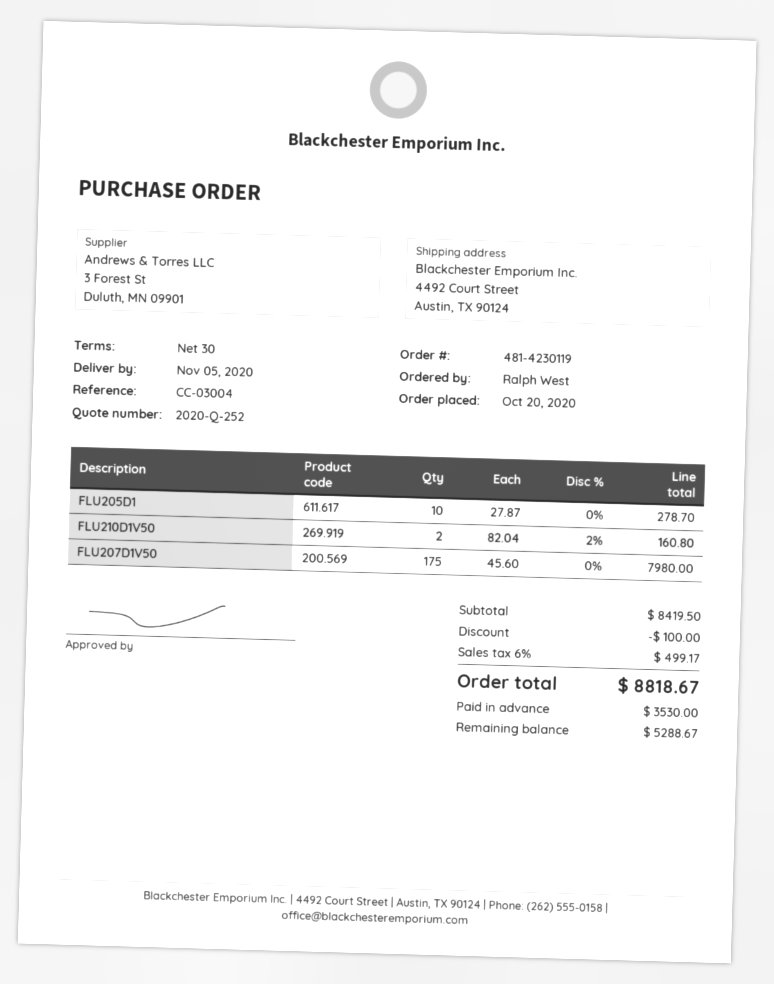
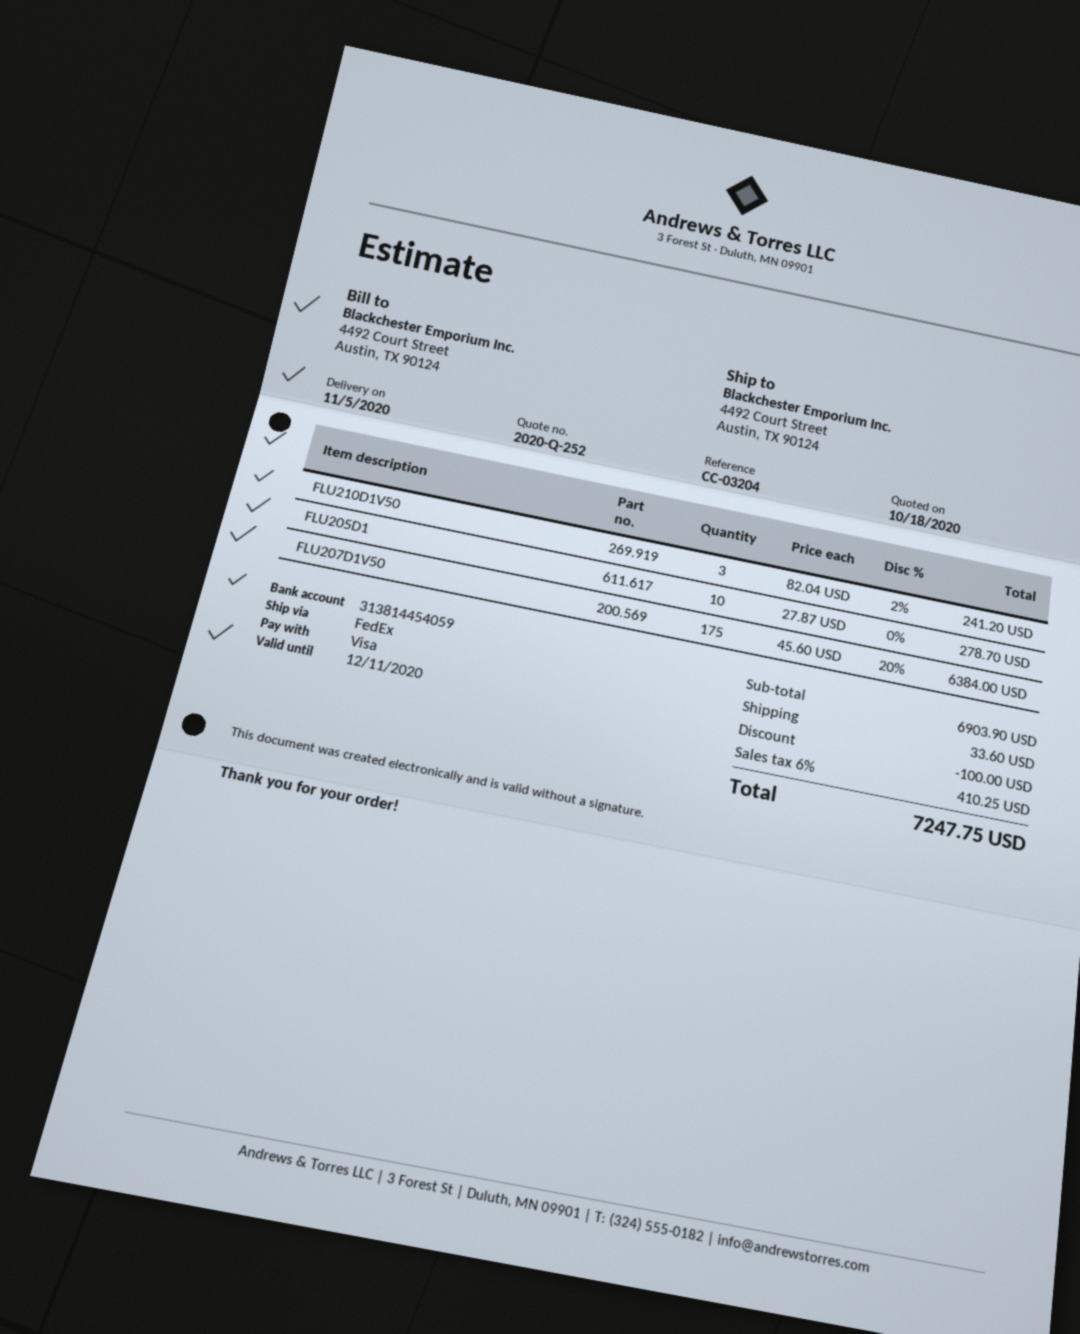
reference: CC-03004 -> CC-03204
FLU210D1V50: 2 x 82.04 - 2% = 160.80 -> 3 x 82.04 - 2% = 241.20
FLU207D1V50: 175 x 45.60 = 7980.00 -> 175 x 45.60 - 20% = 6384.00
subtotal: 8419.50 -> 6903.90
shipping: none -> 33.60
tax: 6% = 499.17 -> 6% = 410.25
total: 8818.67 -> 7247.75

